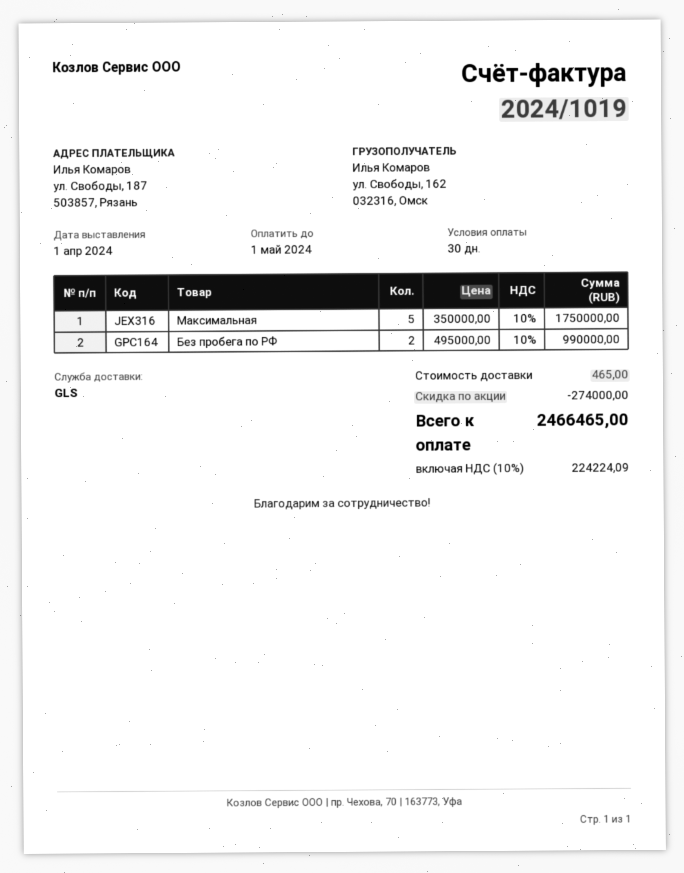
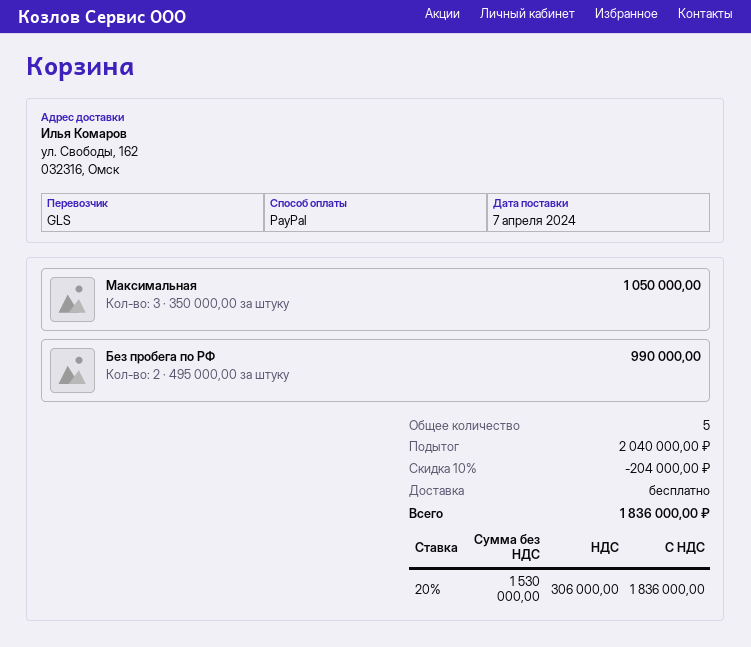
Максимальная: 5 x 350000.00 = 1750000.00 -> 3 x 350000.00 = 1050000.00
discount: 274000.00 -> 204000.00
shipping: 465.00 -> 0.00
tax: 10% = 224224.09 -> 20% = 306000.00
total: 2466465.00 -> 1836000.00

